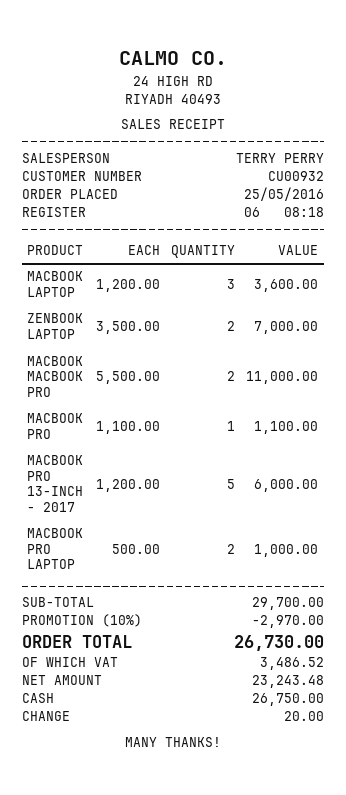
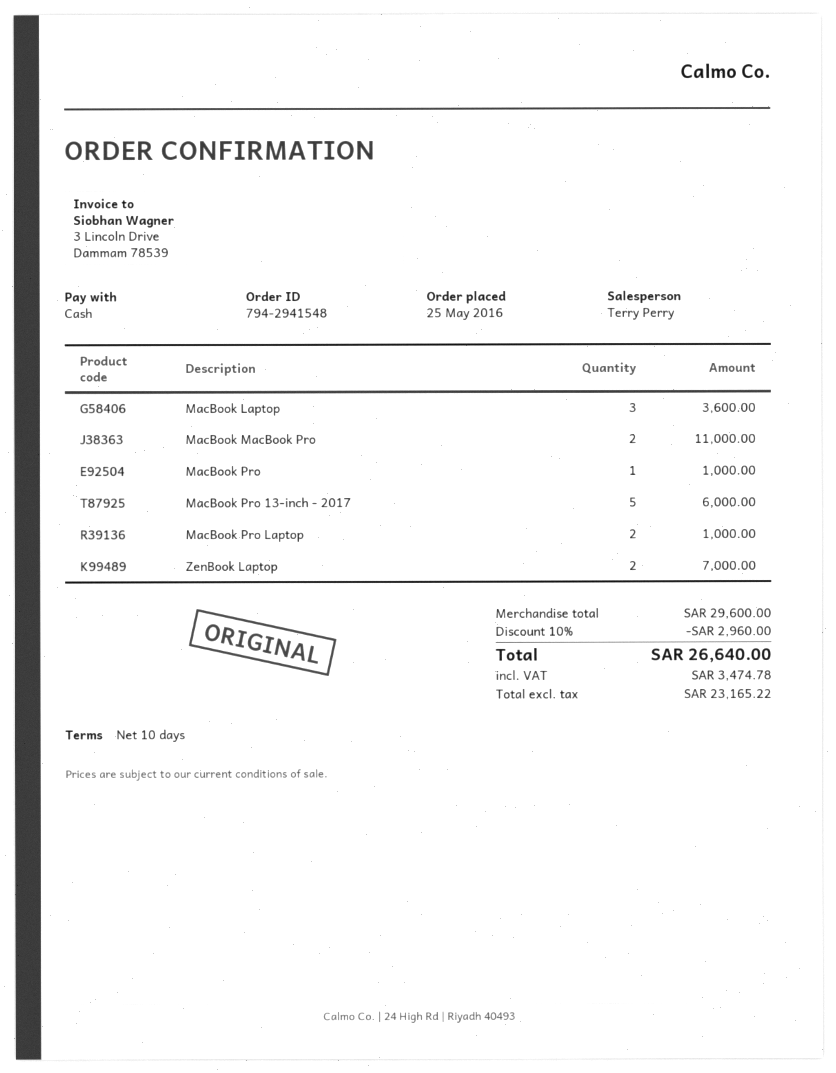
MACBOOK PRO: 1 for 1100.00 -> 1 for 1000.00
subtotal: 29700.00 -> 29600.00
discount: 10% = 2970.00 -> 10% = 2960.00
net: 23243.48 -> 23165.22
tax: 3486.52 -> 3474.78
total: 26730.00 -> 26640.00

